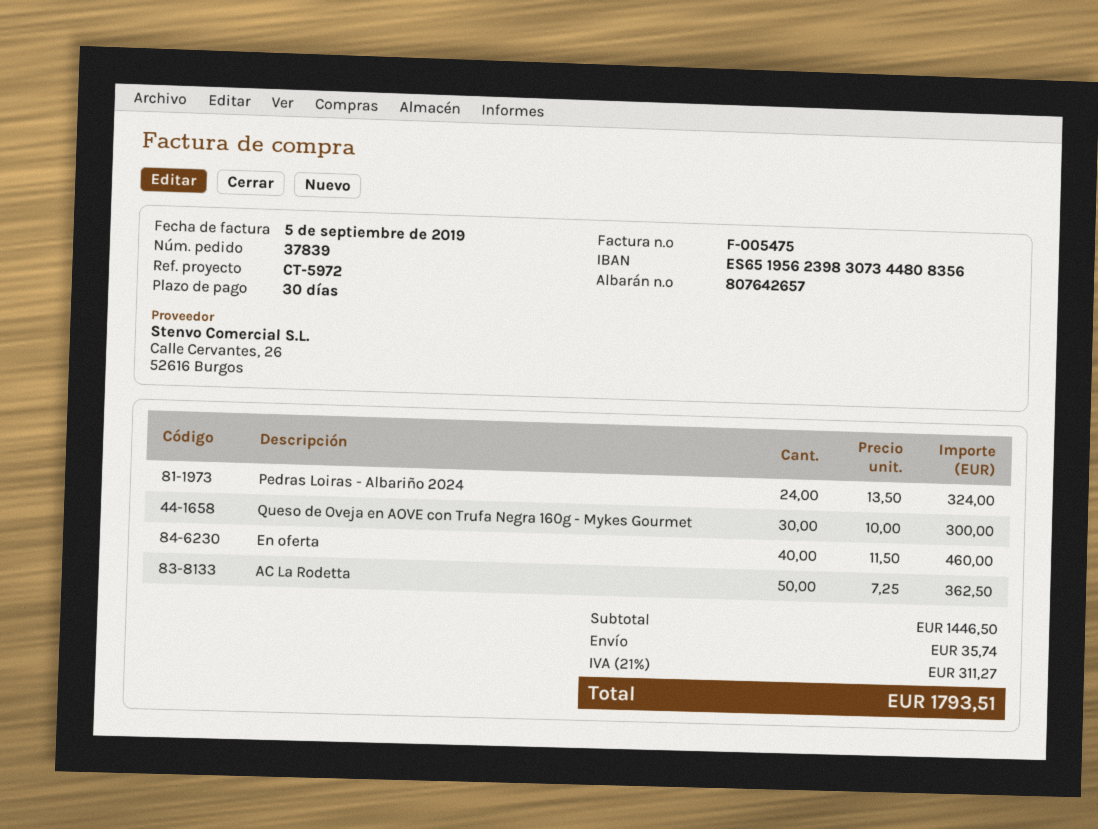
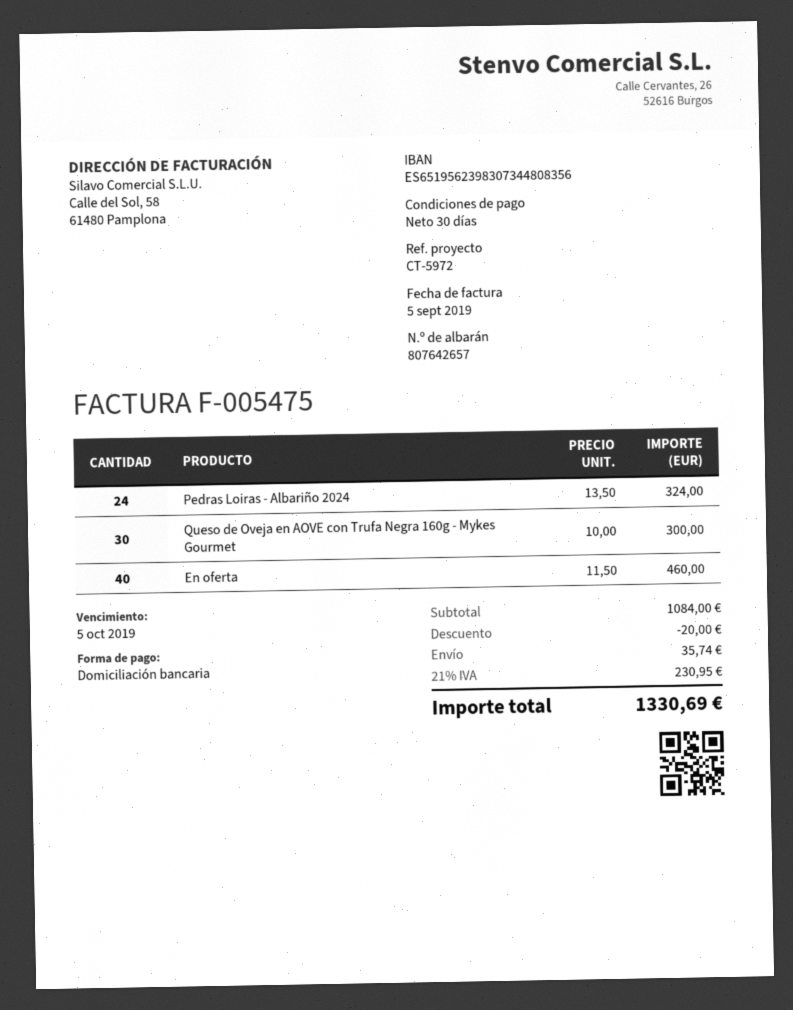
AC La Rodetta: 50 x 7.25 = 362.50 -> none
subtotal: 1446.50 -> 1084.00
discount: none -> 20.00
tax: 21% = 311.27 -> 21% = 230.95
total: 1793.51 -> 1330.69

